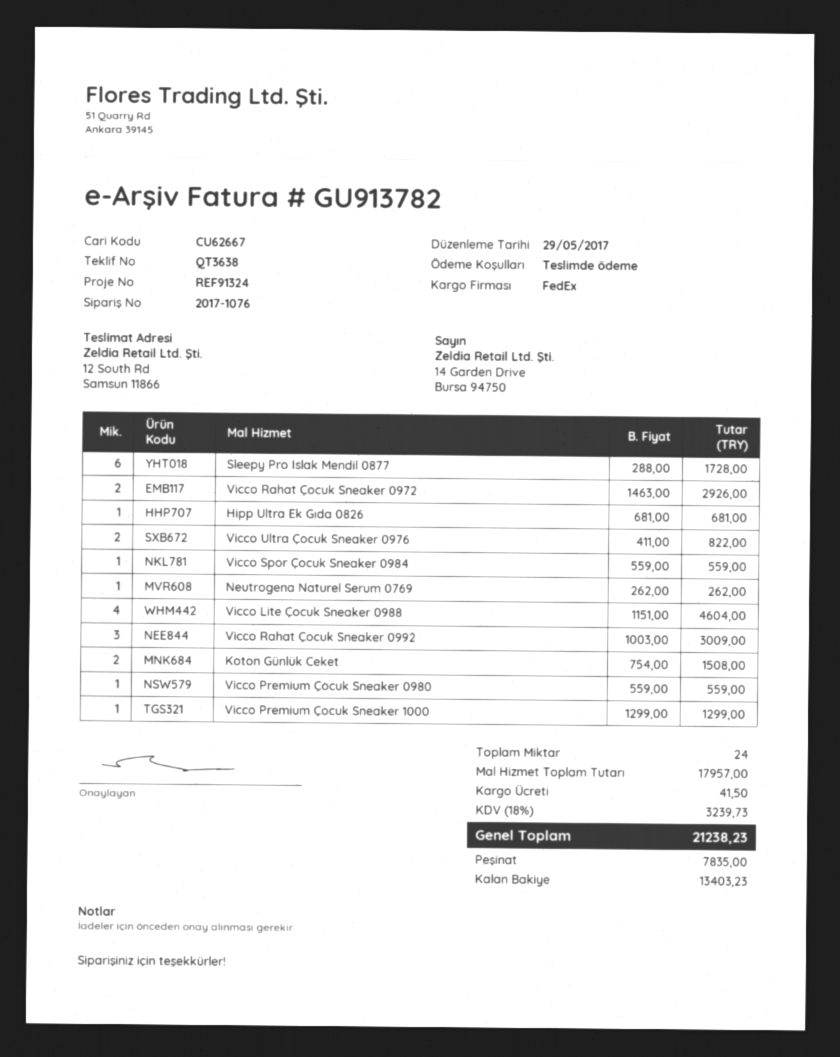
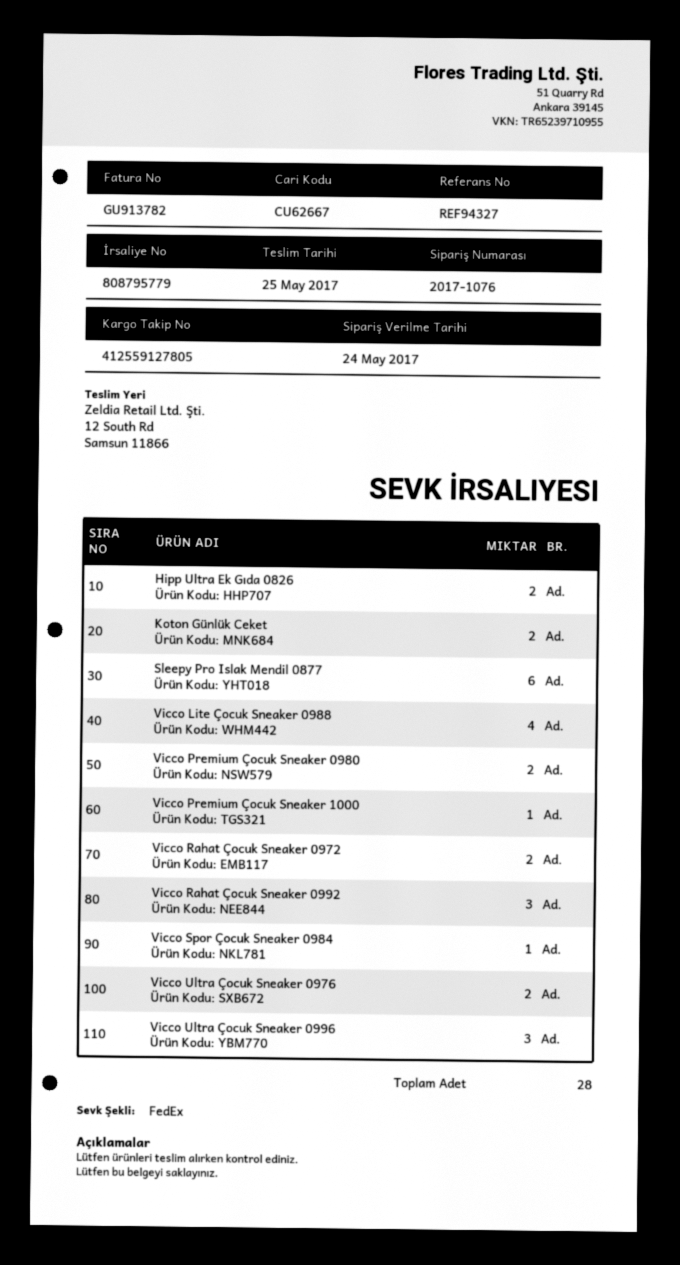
reference: REF91324 -> REF94327
Hipp Ultra Ek Gıda 0826: 1 -> 2
Neutrogena Naturel Serum 0769: 1 -> none
Vicco Premium Çocuk Sneaker 0980: 1 -> 2
Vicco Ultra Çocuk Sneaker 0996: none -> 3
total quantity: 24 -> 28

